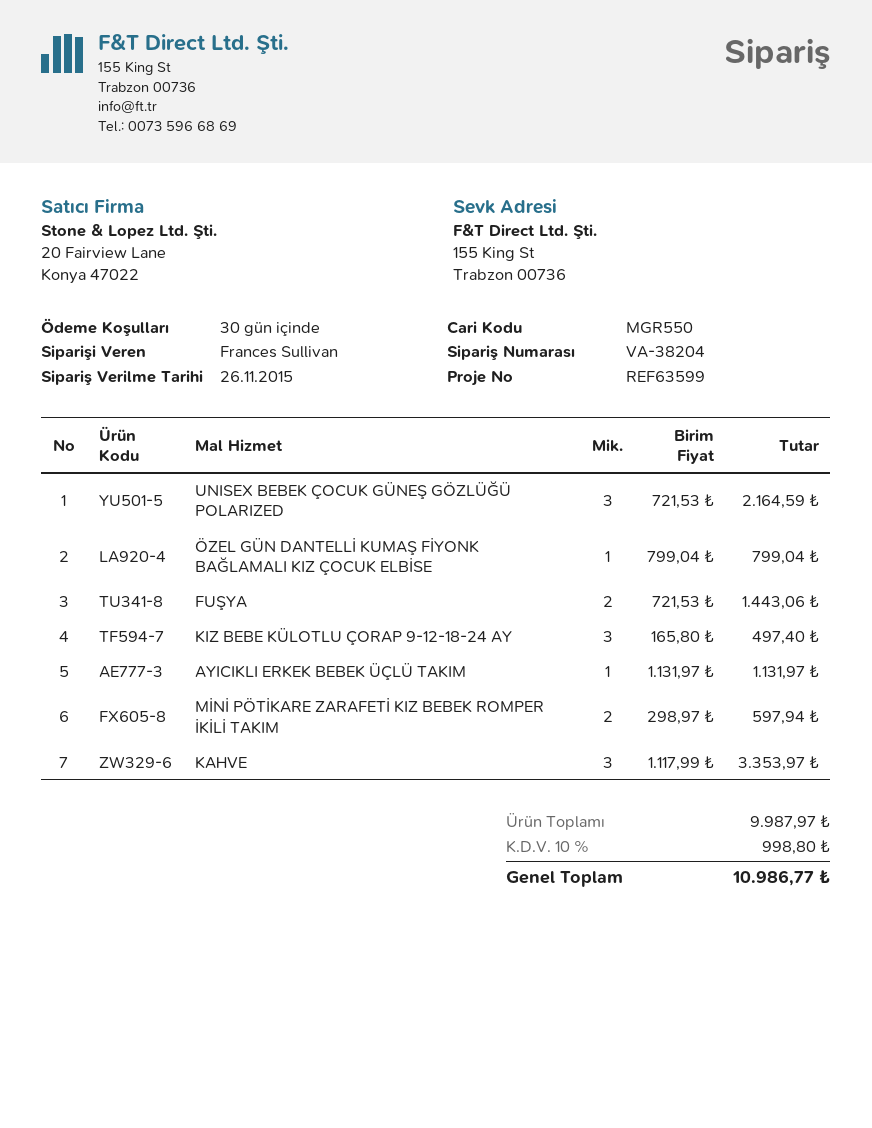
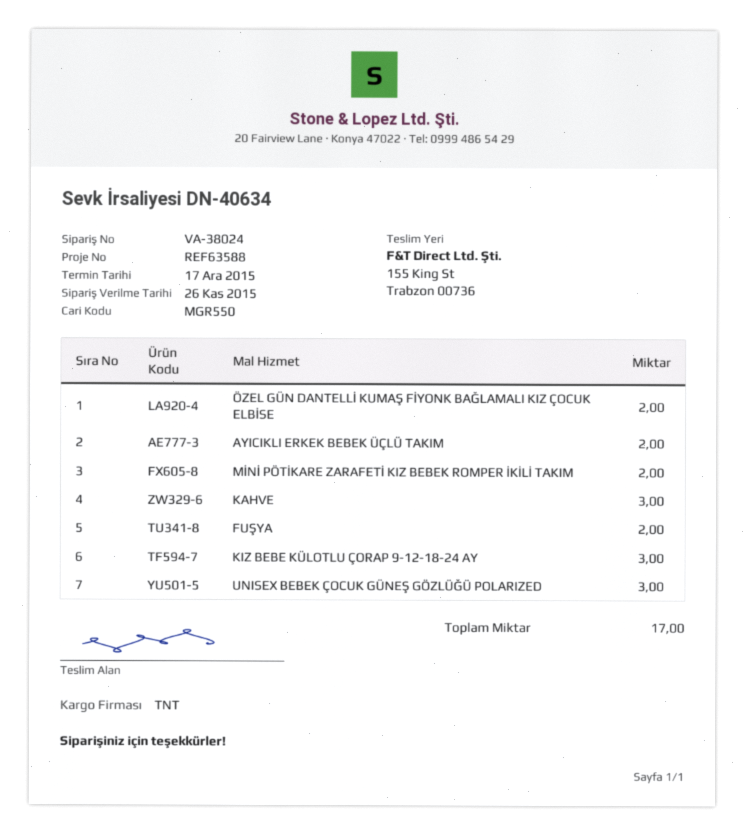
order number: VA-38204 -> VA-38024
reference: REF63599 -> REF63588
ÖZEL GÜN DANTELLİ KUMAŞ FİYONK BAĞLAMALI KIZ ÇOCUK ELBİSE: 1 -> 2
AYICIKLI ERKEK BEBEK ÜÇLÜ TAKIM: 1 -> 2

